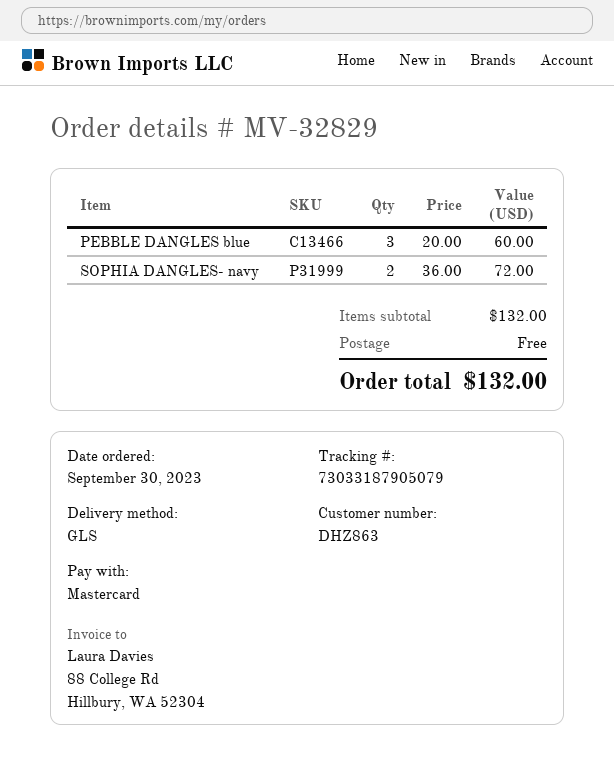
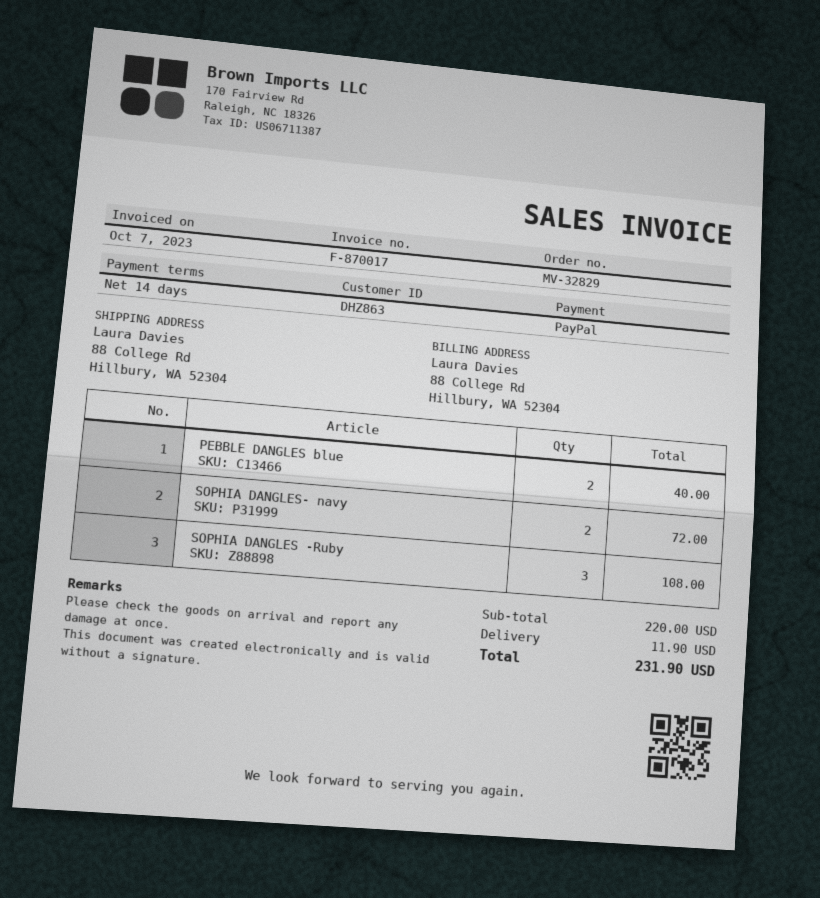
payment method: Mastercard -> PayPal
PEBBLE DANGLES blue: 3 for 60.00 -> 2 for 40.00
SOPHIA DANGLES -Ruby: none -> 3 for 108.00
subtotal: 132.00 -> 220.00
shipping: 0.00 -> 11.90
total: 132.00 -> 231.90

